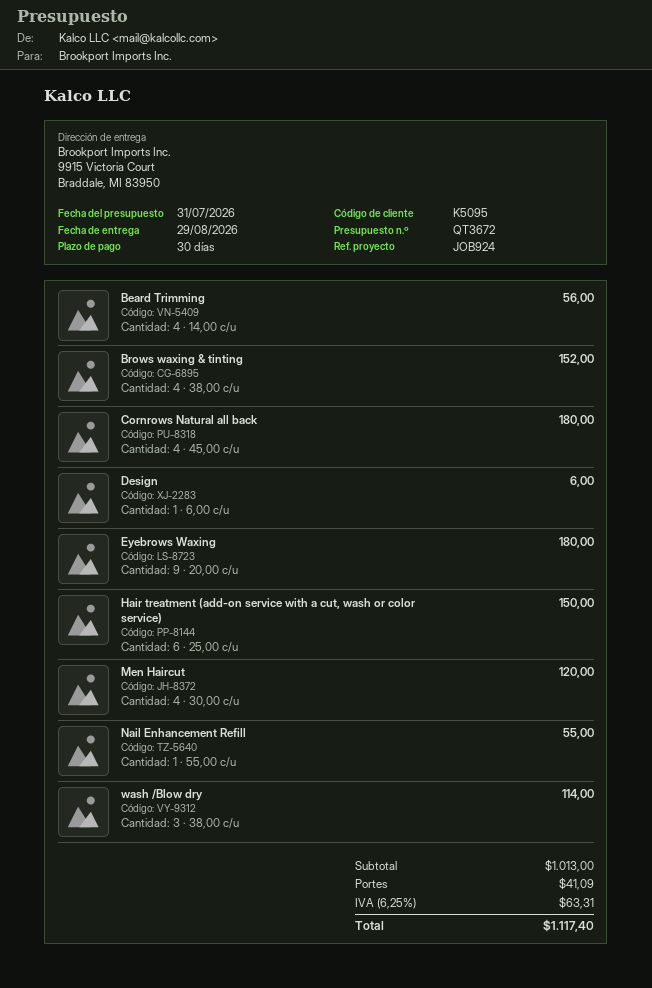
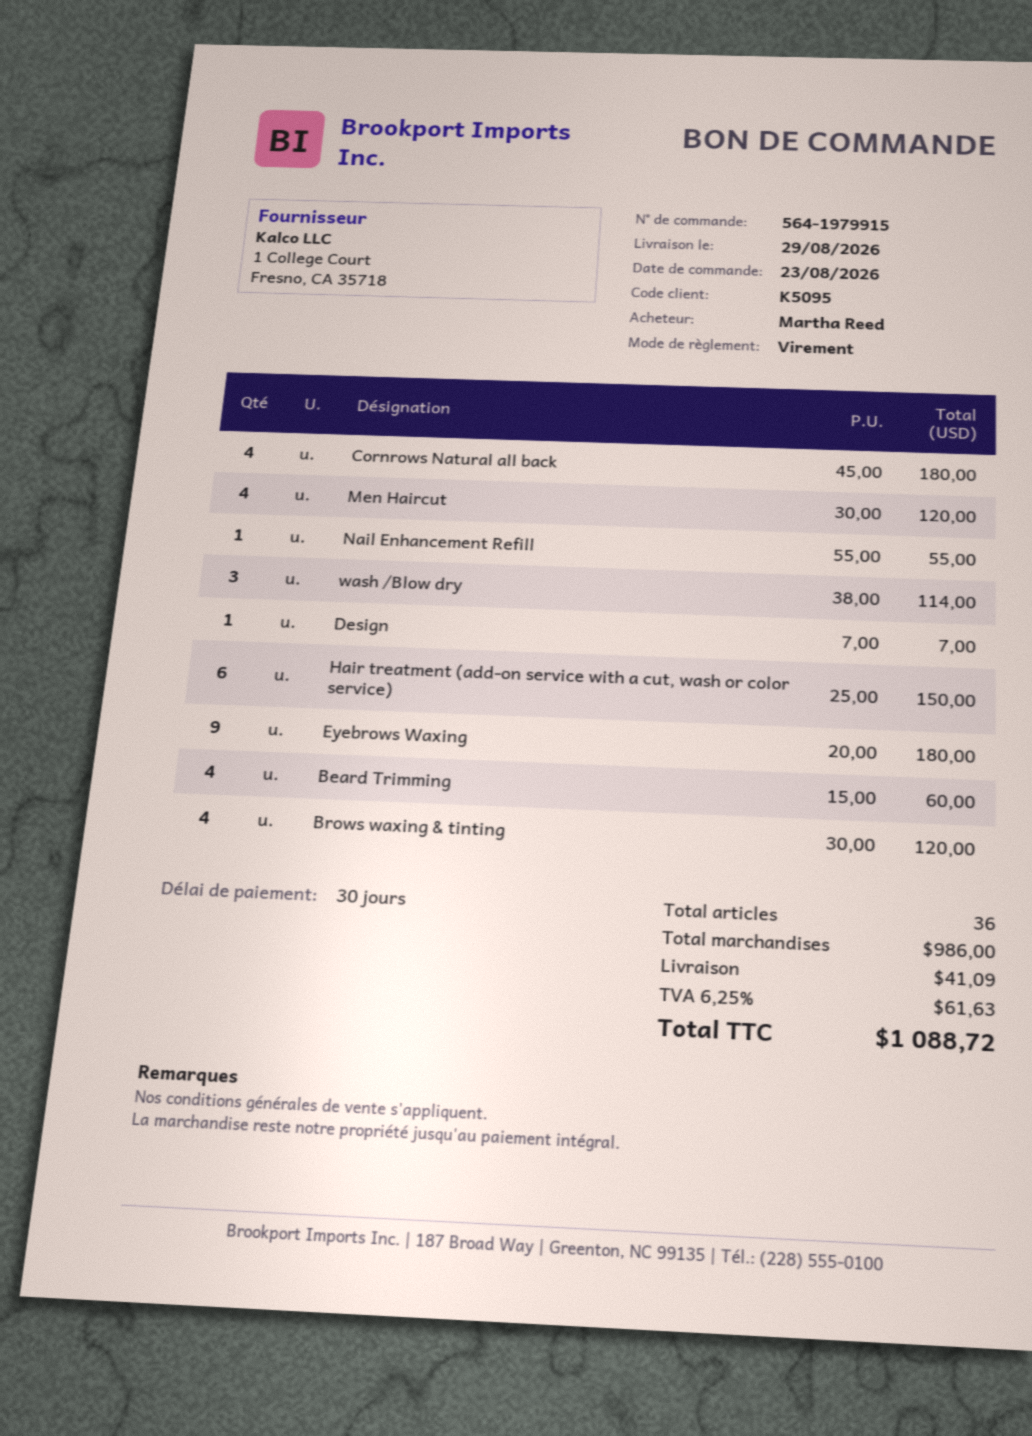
Beard Trimming: 4 x 14.00 = 56.00 -> 4 x 15.00 = 60.00
Brows waxing & tinting: 4 x 38.00 = 152.00 -> 4 x 30.00 = 120.00
Design: 1 x 6.00 = 6.00 -> 1 x 7.00 = 7.00
subtotal: 1013.00 -> 986.00
tax: 6.25% = 63.31 -> 6.25% = 61.63
total: 1117.40 -> 1088.72

